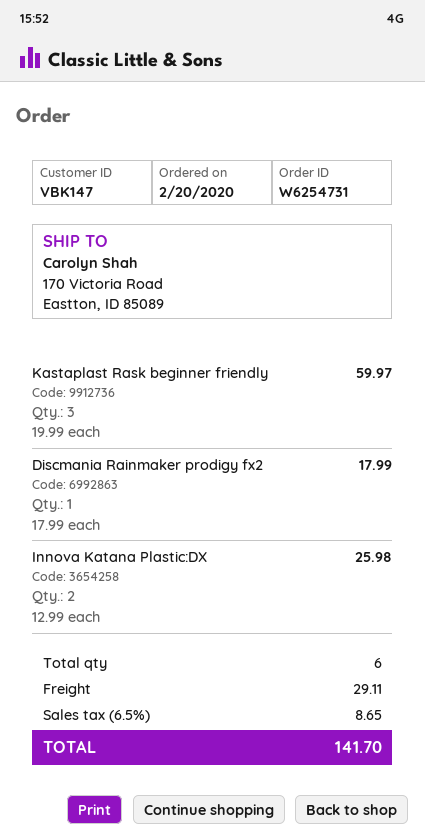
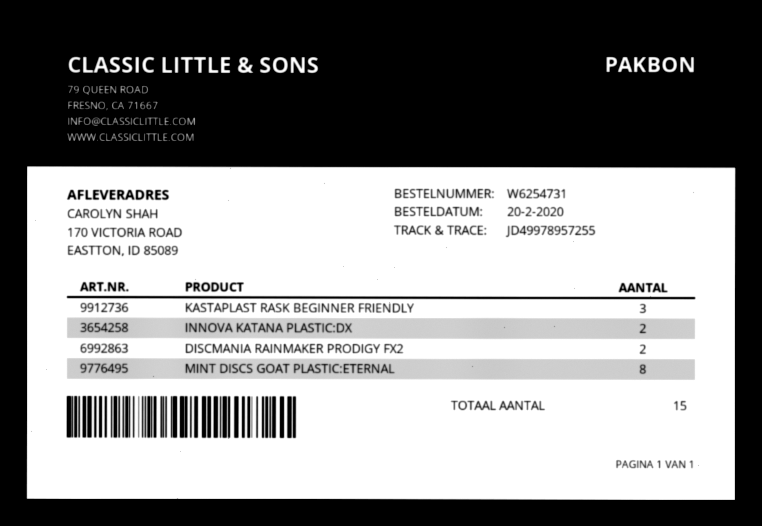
Discmania Rainmaker prodigy fx2: 1 -> 2
MINT DISCS GOAT PLASTIC:ETERNAL: none -> 8
total quantity: 6 -> 15

